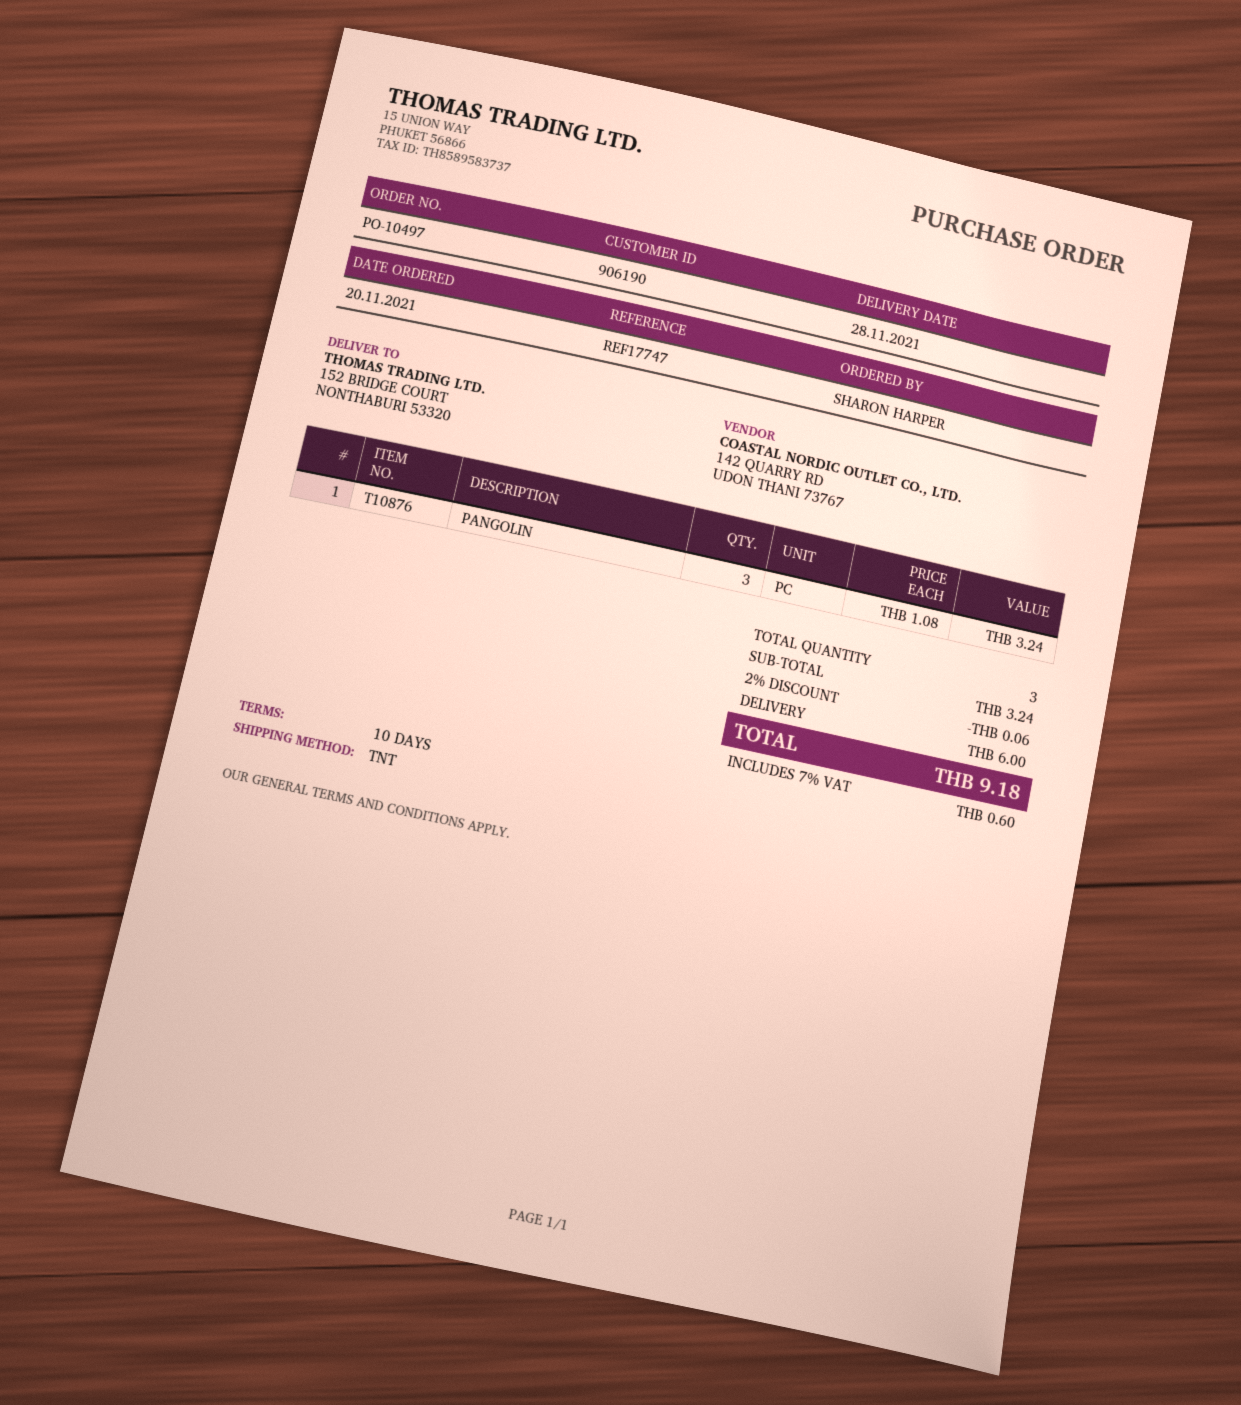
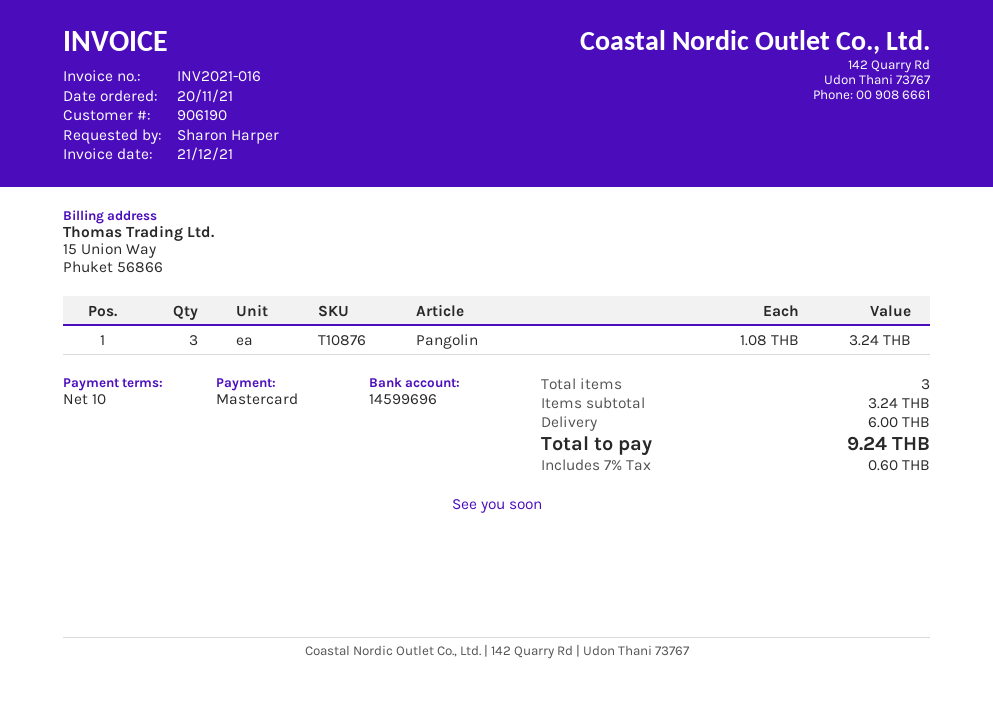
discount: 2% = 0.06 -> none
total: 9.18 -> 9.24

